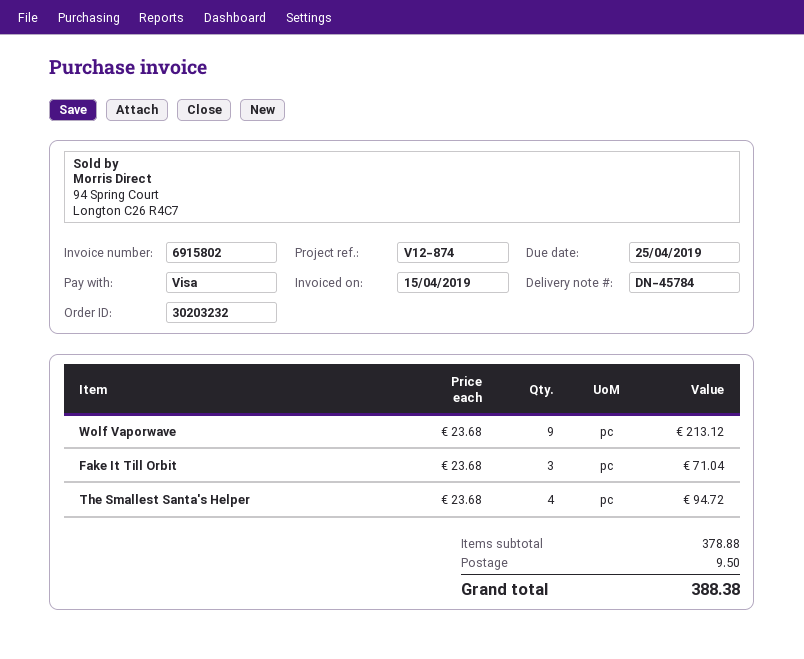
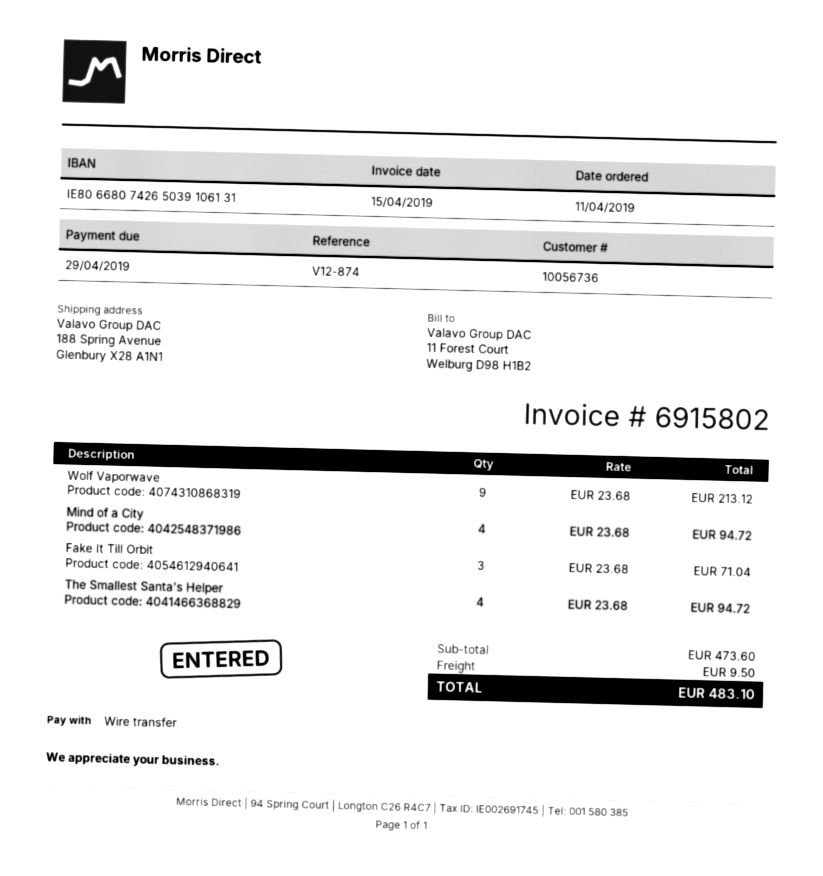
due date: 2019-04-25 -> 2019-04-29
payment method: Visa -> bank transfer
Mind of a City: none -> 4 x 23.68 = 94.72
subtotal: 378.88 -> 473.60
total: 388.38 -> 483.10

